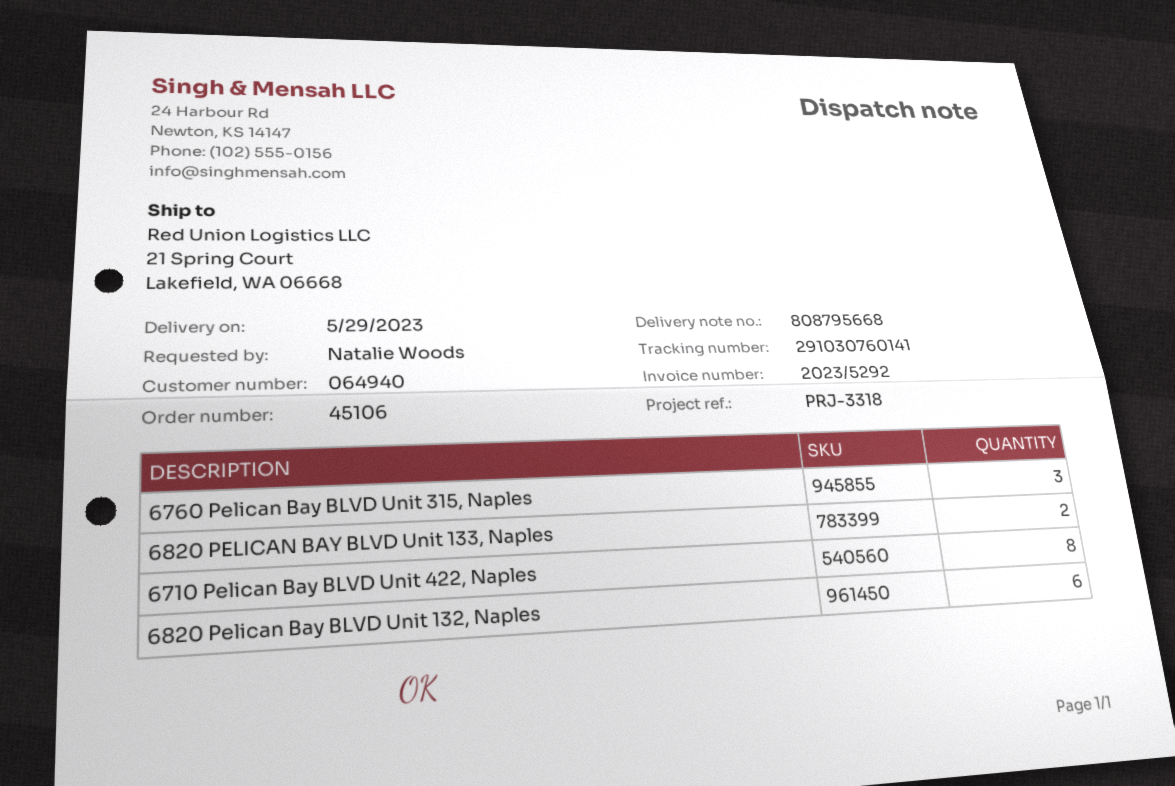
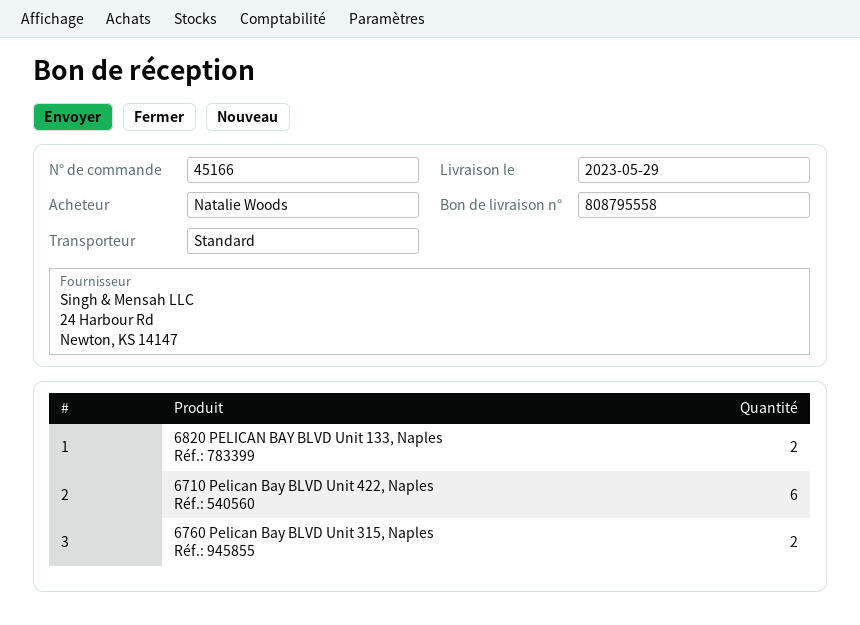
order number: 45106 -> 45166
delivery note number: 808795668 -> 808795558
6760 Pelican Bay BLVD Unit 315, Naples: 3 -> 2
6710 Pelican Bay BLVD Unit 422, Naples: 8 -> 6
6820 Pelican Bay BLVD Unit 132, Naples: 6 -> none

